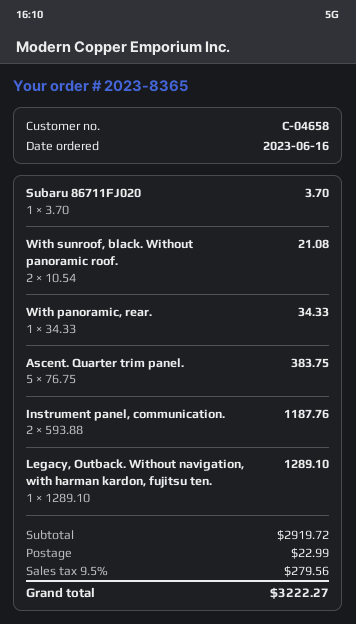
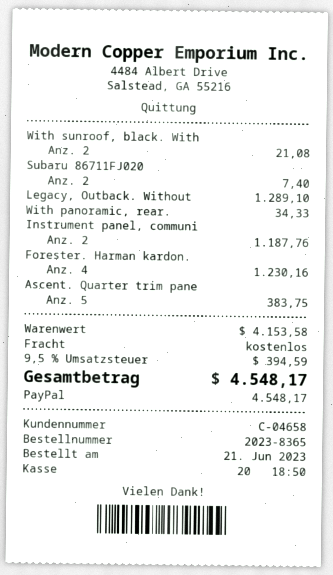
order date: 2023-06-16 -> 2023-06-21
Subaru 86711FJ020: 1 for 3.70 -> 2 for 7.40
Forester. Harman kardon.: none -> 4 for 1230.16
subtotal: 2919.72 -> 4153.58
shipping: 22.99 -> 0.00
tax: 9.5% = 279.56 -> 9.5% = 394.59
total: 3222.27 -> 4548.17

